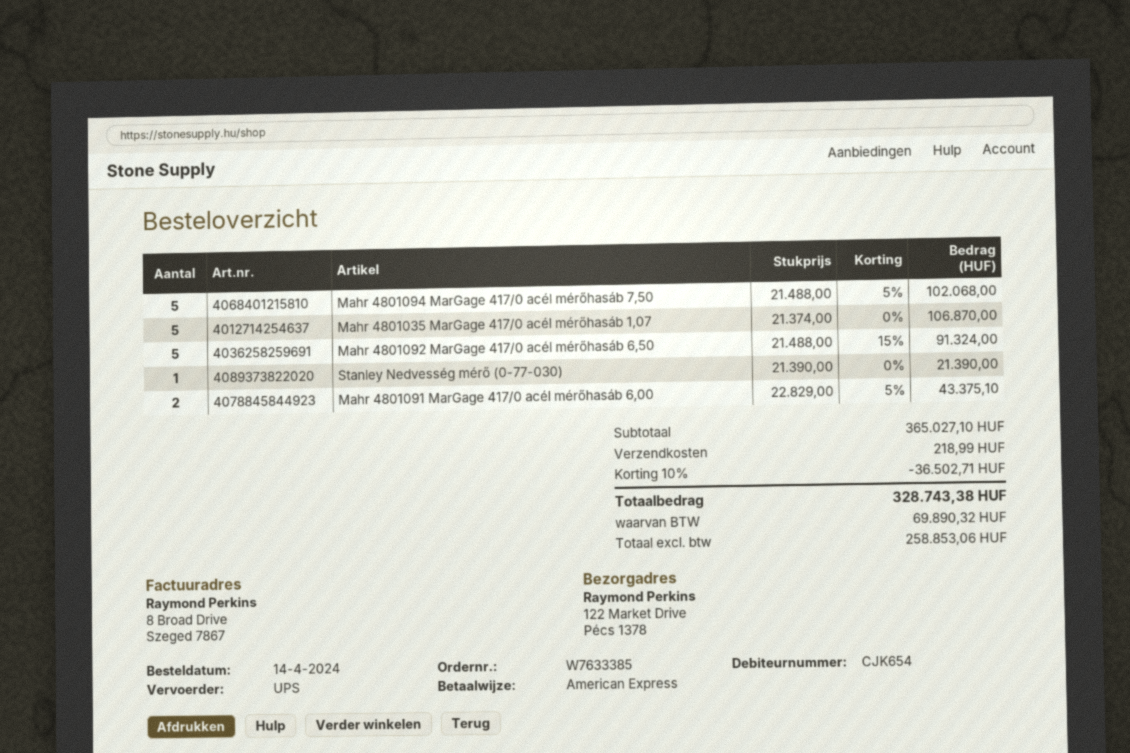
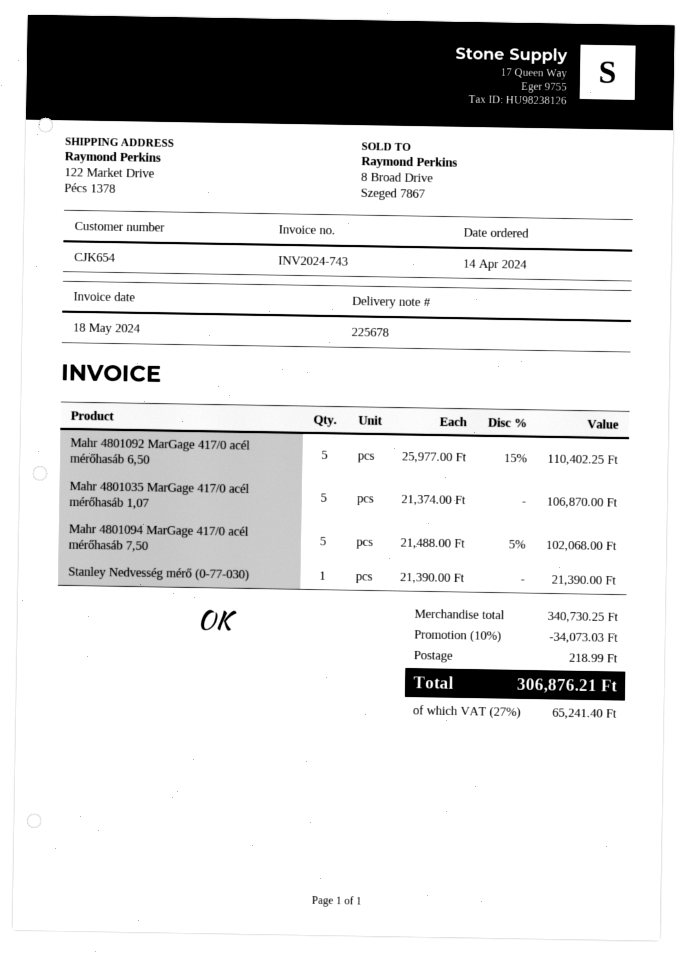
Mahr 4801092 MarGage 417/0 acél mérőhasáb 6,50: 5 x 21488.00 - 15% = 91324.00 -> 5 x 25977.00 - 15% = 110402.25
Mahr 4801091 MarGage 417/0 acél mérőhasáb 6,00: 2 x 22829.00 - 5% = 43375.10 -> none
subtotal: 365027.10 -> 340730.25
discount: 10% = 36502.71 -> 10% = 34073.03
tax: 69890.32 -> 65241.40
total: 328743.38 -> 306876.21

